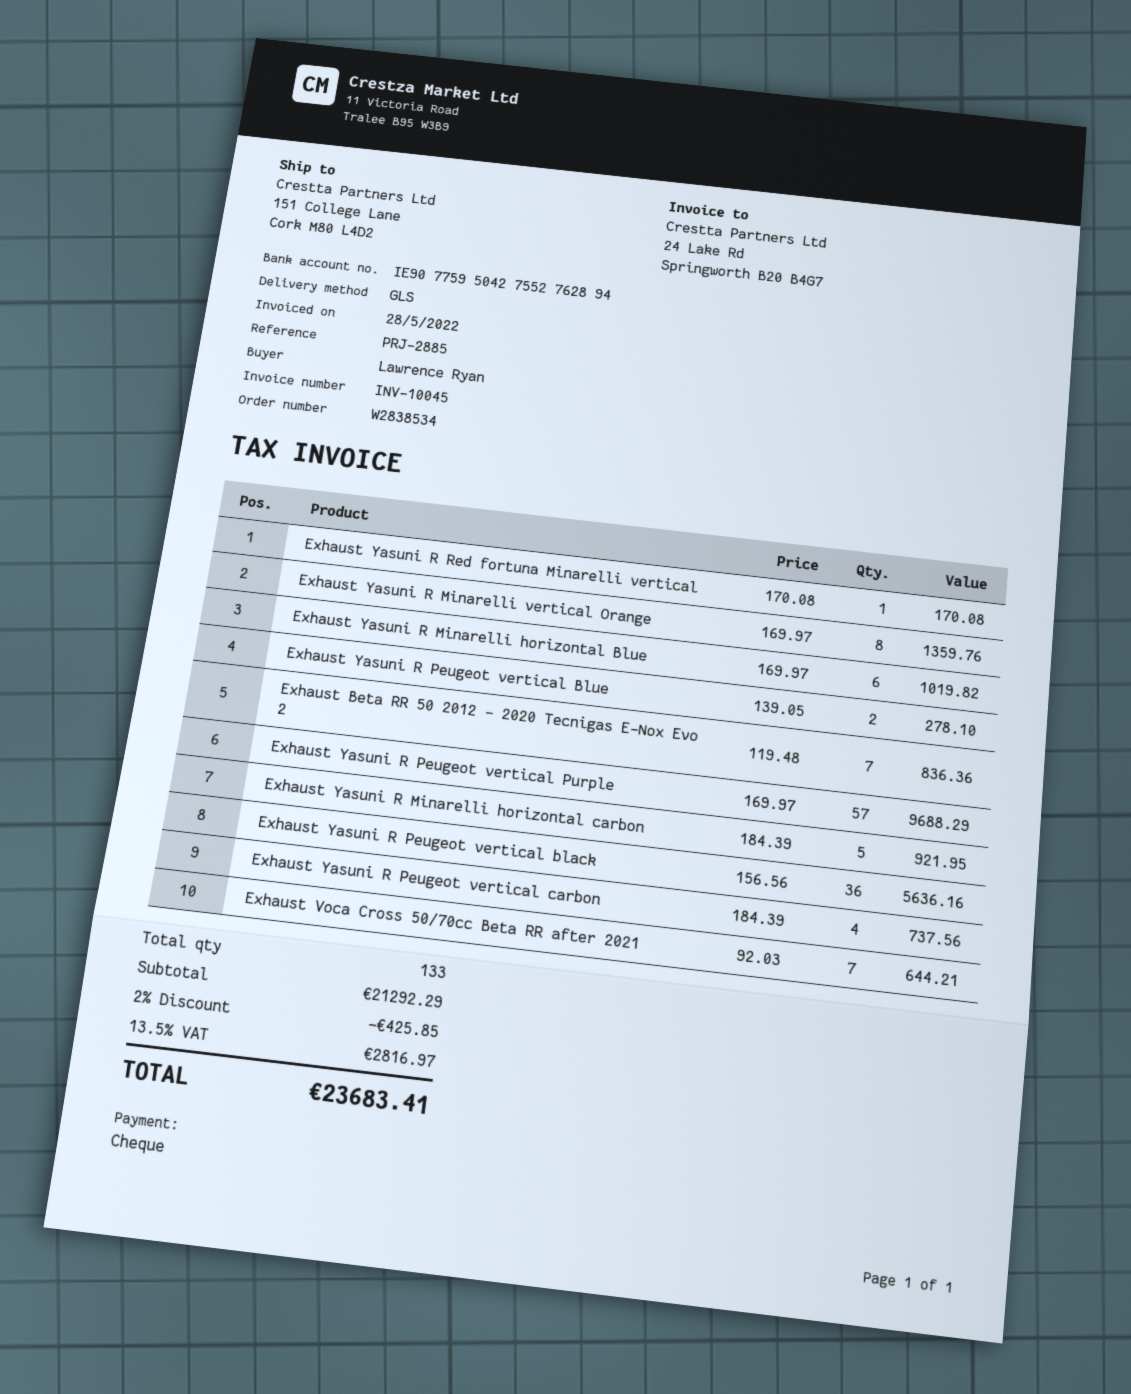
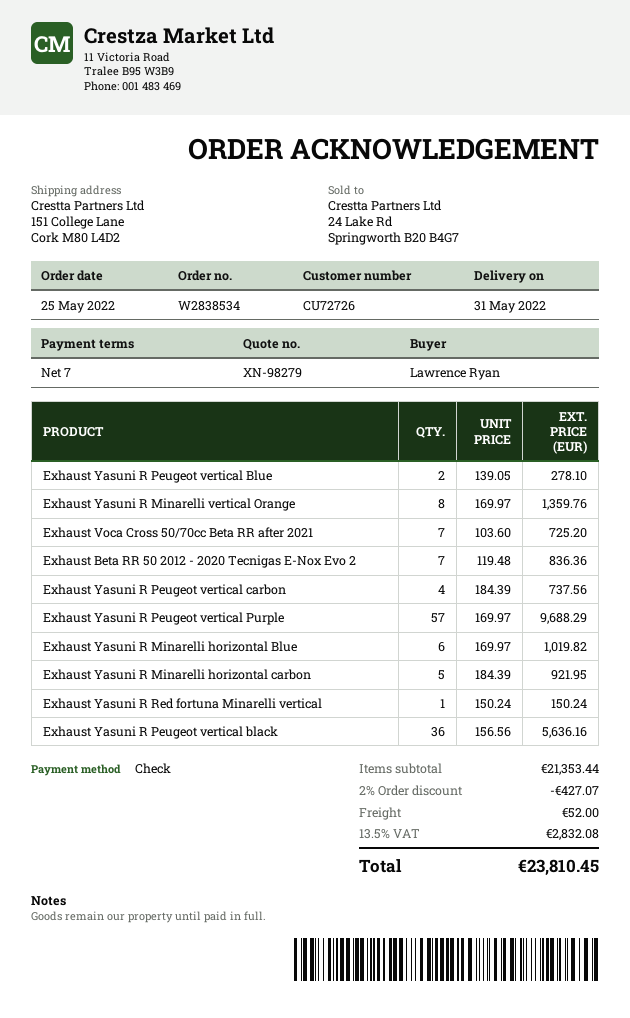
Exhaust Yasuni R Red fortuna Minarelli vertical: 1 x 170.08 = 170.08 -> 1 x 150.24 = 150.24
Exhaust Voca Cross 50/70cc Beta RR after 2021: 7 x 92.03 = 644.21 -> 7 x 103.60 = 725.20
subtotal: 21292.29 -> 21353.44
discount: 2% = 425.85 -> 2% = 427.07
shipping: none -> 52.00
tax: 13.5% = 2816.97 -> 13.5% = 2832.08
total: 23683.41 -> 23810.45

